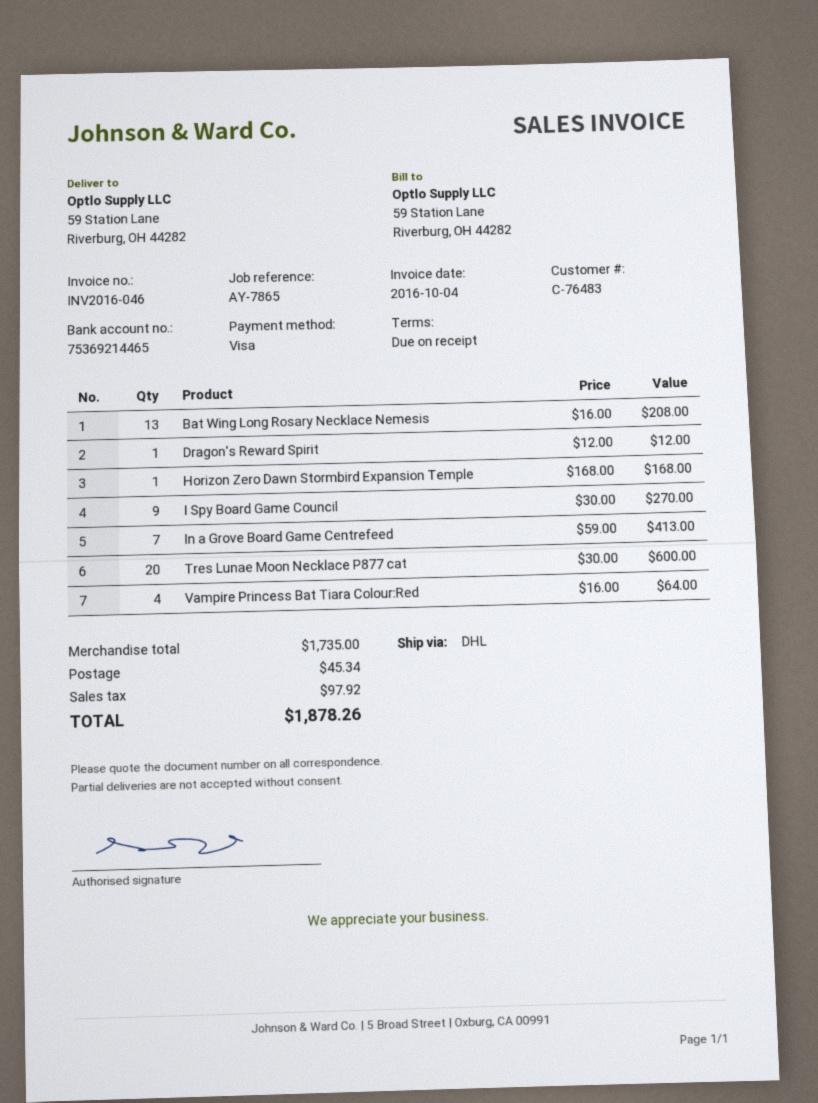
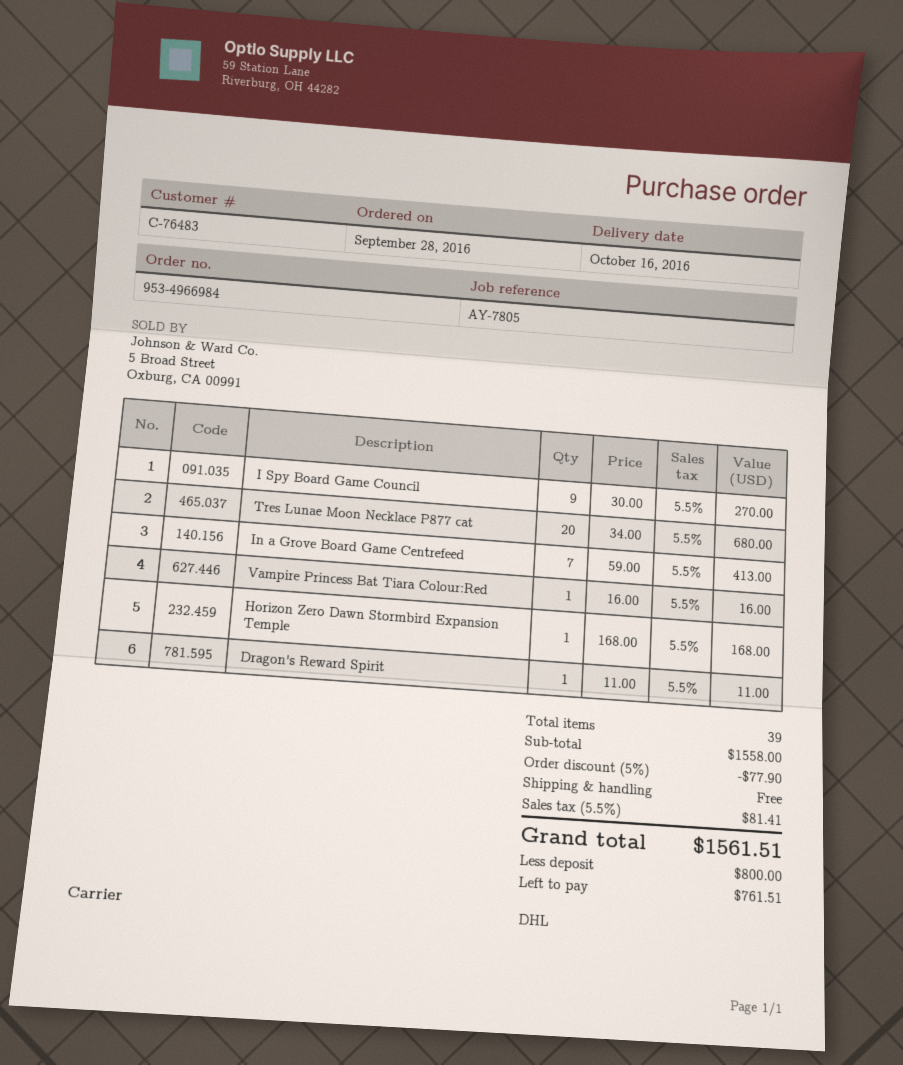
reference: AY-7865 -> AY-7805
Bat Wing Long Rosary Necklace Nemesis: 13 x 16.00 = 208.00 -> none
Dragon's Reward Spirit: 1 x 12.00 = 12.00 -> 1 x 11.00 = 11.00
Tres Lunae Moon Necklace P877 cat: 20 x 30.00 = 600.00 -> 20 x 34.00 = 680.00
Vampire Princess Bat Tiara Colour:Red: 4 x 16.00 = 64.00 -> 1 x 16.00 = 16.00
subtotal: 1735.00 -> 1558.00
discount: none -> 5% = 77.90
shipping: 45.34 -> 0.00
tax: 97.92 -> 81.41
total: 1878.26 -> 1561.51

